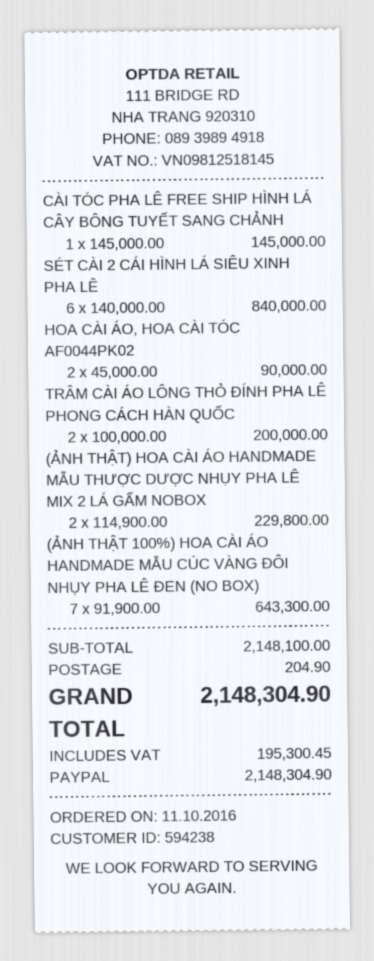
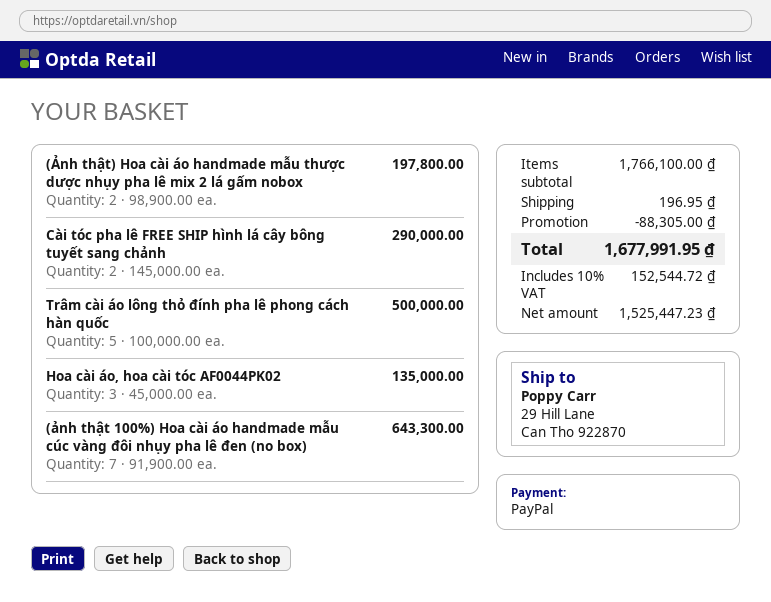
CÀI TÓC PHA LÊ FREE SHIP HÌNH LÁ CÂY BÔNG TUYẾT SANG CHẢNH: 1 x 145000.00 = 145000.00 -> 2 x 145000.00 = 290000.00
SÉT CÀI 2 CÁI HÌNH LÁ SIÊU XINH PHA LÊ: 6 x 140000.00 = 840000.00 -> none
HOA CÀI ÁO, HOA CÀI TÓC AF0044PK02: 2 x 45000.00 = 90000.00 -> 3 x 45000.00 = 135000.00
TRÂM CÀI ÁO LÔNG THỎ ĐÍNH PHA LÊ PHONG CÁCH HÀN QUỐC: 2 x 100000.00 = 200000.00 -> 5 x 100000.00 = 500000.00
(ẢNH THẬT) HOA CÀI ÁO HANDMADE MẪU THƯỢC DƯỢC NHỤY PHA LÊ MIX 2 LÁ GẤM NOBOX: 2 x 114900.00 = 229800.00 -> 2 x 98900.00 = 197800.00
subtotal: 2148100.00 -> 1766100.00
discount: none -> 88305.00
shipping: 204.90 -> 196.95
tax: 195300.45 -> 152544.72
total: 2148304.90 -> 1677991.95

